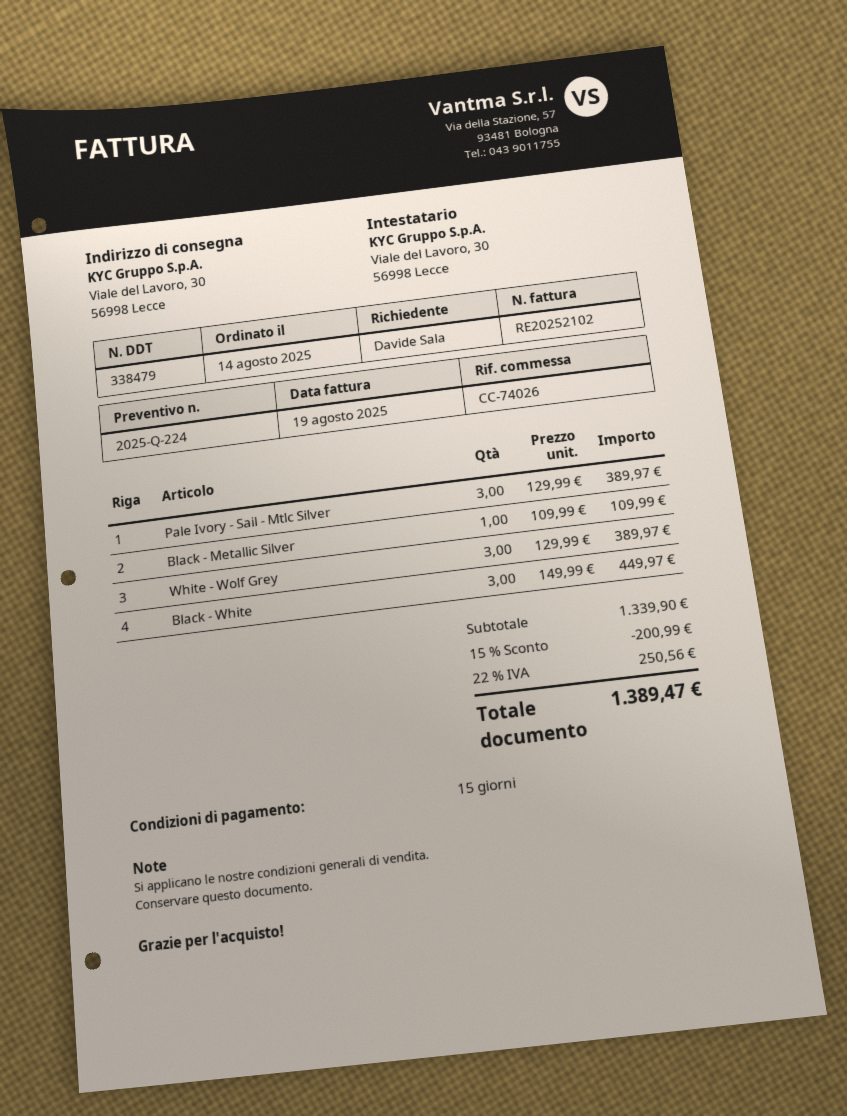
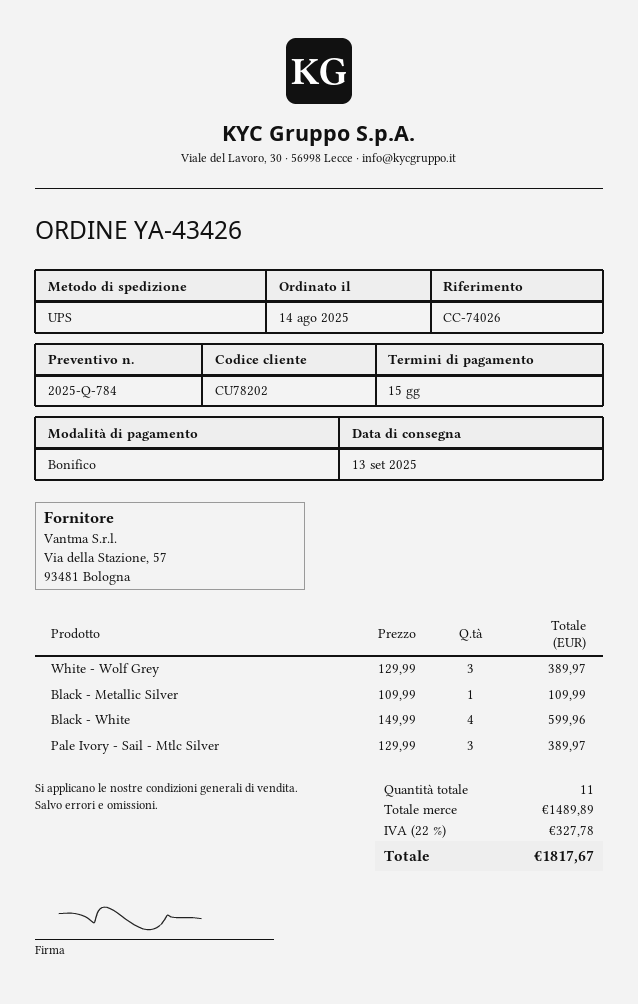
quote number: 2025-Q-224 -> 2025-Q-784
Black - White: 3 x 149.99 = 449.97 -> 4 x 149.99 = 599.96
subtotal: 1339.90 -> 1489.89
discount: 15% = 200.99 -> none
tax: 22% = 250.56 -> 22% = 327.78
total: 1389.47 -> 1817.67

